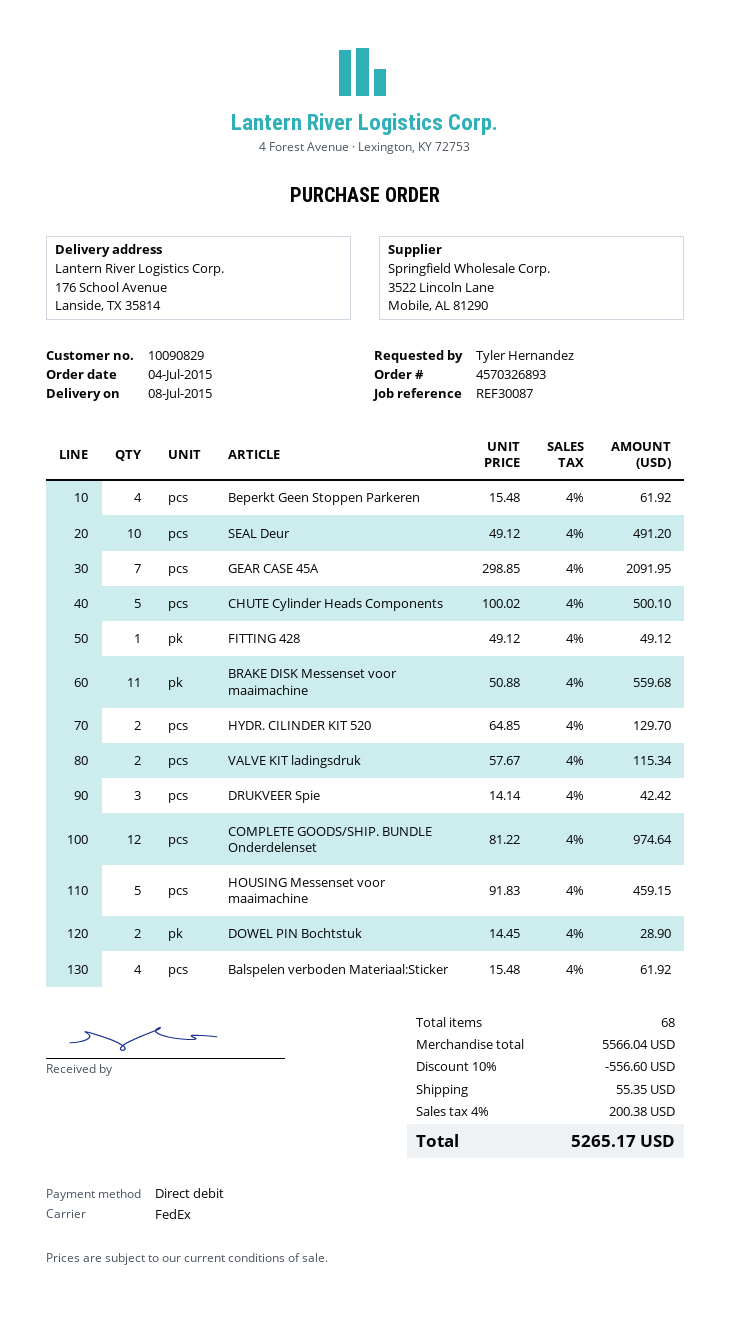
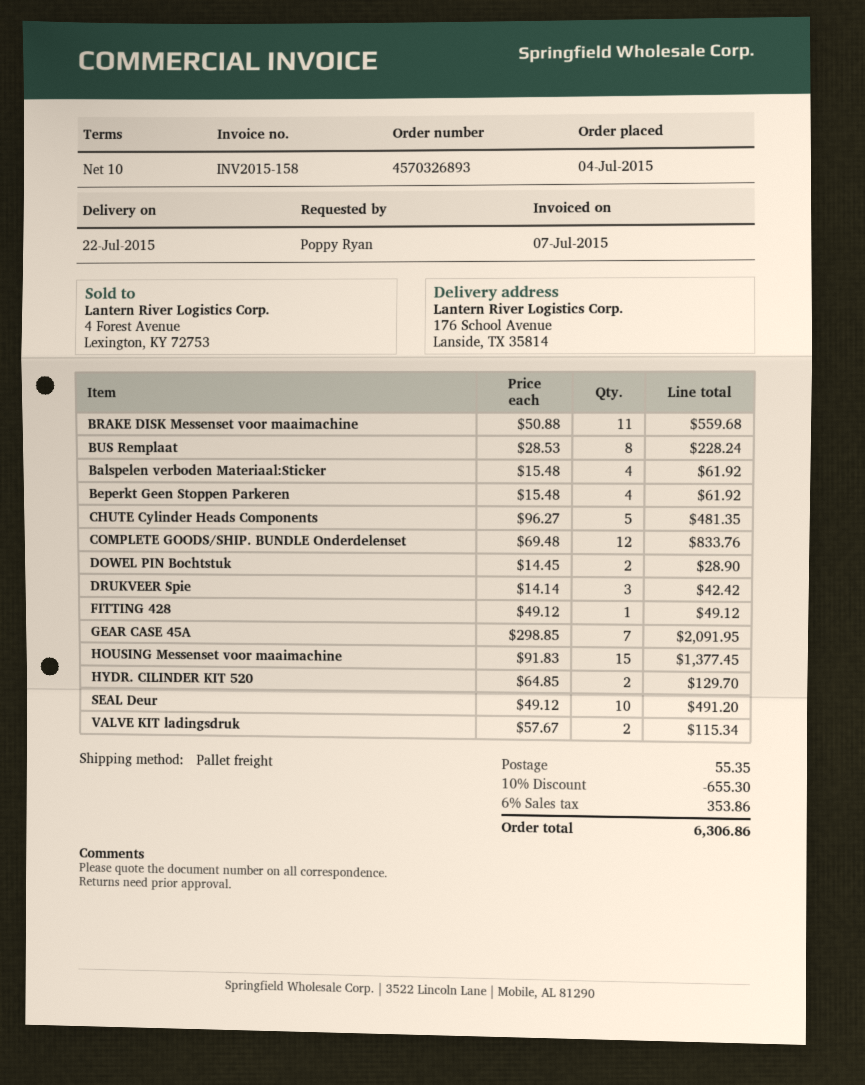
delivery date: 2015-07-08 -> 2015-07-22
ordered by: Tyler Hernandez -> Poppy Ryan
shipping method: FedEx -> pallet freight
CHUTE Cylinder Heads Components: 5 x 100.02 = 500.10 -> 5 x 96.27 = 481.35
COMPLETE GOODS/SHIP. BUNDLE Onderdelenset: 12 x 81.22 = 974.64 -> 12 x 69.48 = 833.76
HOUSING Messenset voor maaimachine: 5 x 91.83 = 459.15 -> 15 x 91.83 = 1377.45
BUS Remplaat: none -> 8 x 28.53 = 228.24
discount: 10% = 556.60 -> 10% = 655.30
tax: 4% = 200.38 -> 6% = 353.86
total: 5265.17 -> 6306.86

